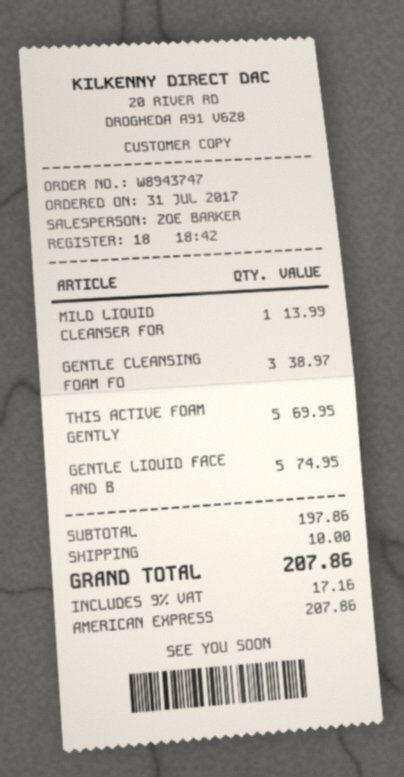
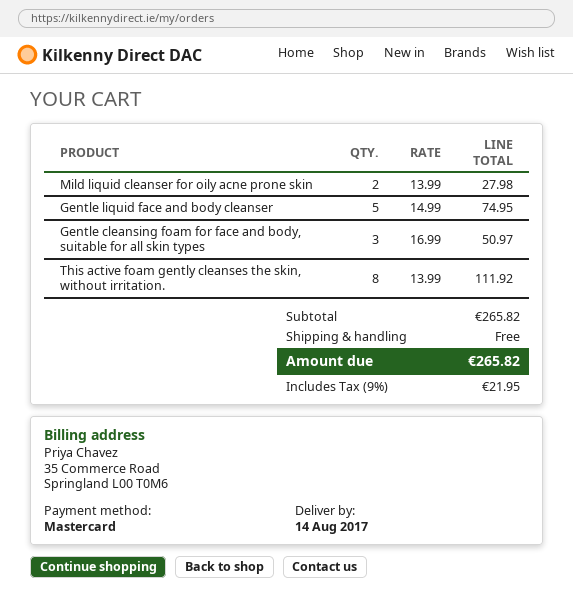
payment method: American Express -> Mastercard
MILD LIQUID CLEANSER FOR: 1 for 13.99 -> 2 for 27.98
GENTLE CLEANSING FOAM FO: 3 for 38.97 -> 3 for 50.97
THIS ACTIVE FOAM GENTLY: 5 for 69.95 -> 8 for 111.92
subtotal: 197.86 -> 265.82
shipping: 10.00 -> 0.00
tax: 9% = 17.16 -> 9% = 21.95
total: 207.86 -> 265.82

